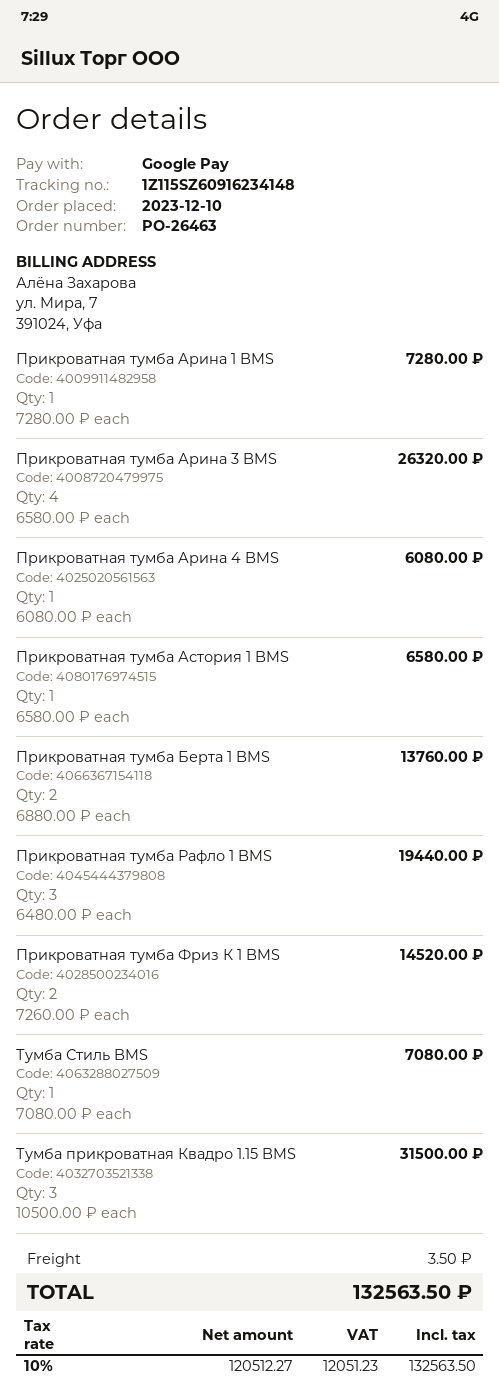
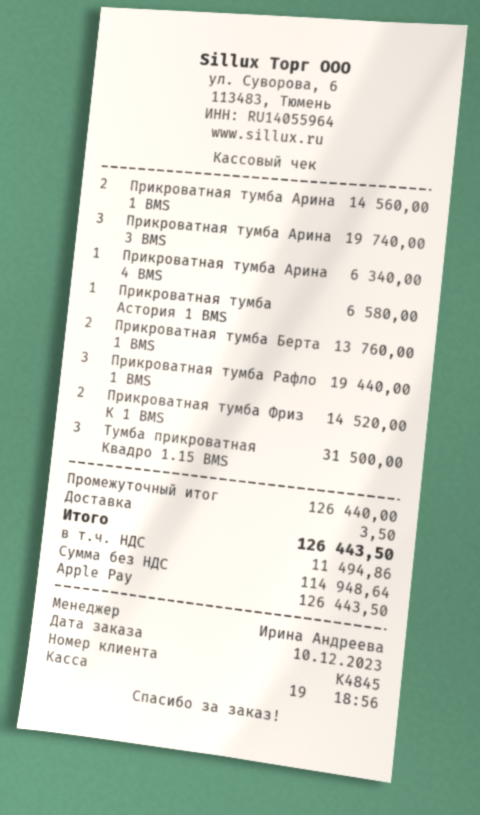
payment method: Google Pay -> Apple Pay
Прикроватная тумба Арина 1 BMS: 1 for 7280.00 -> 2 for 14560.00
Прикроватная тумба Арина 3 BMS: 4 for 26320.00 -> 3 for 19740.00
Прикроватная тумба Арина 4 BMS: 1 for 6080.00 -> 1 for 6340.00
Тумба Стиль BMS: 1 for 7080.00 -> none
net: 120512.27 -> 114948.64
tax: 12051.23 -> 11494.86
total: 132563.50 -> 126443.50

